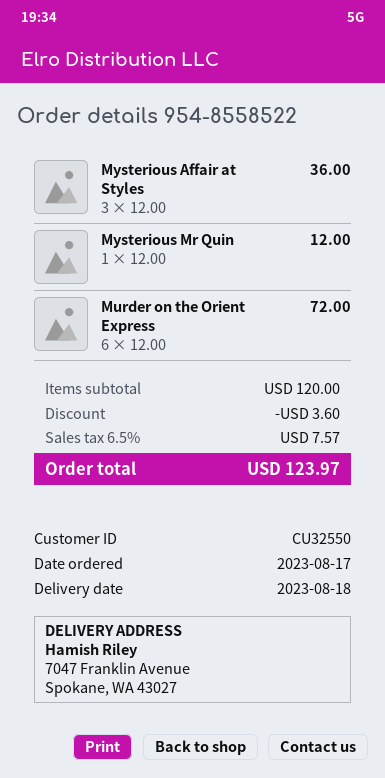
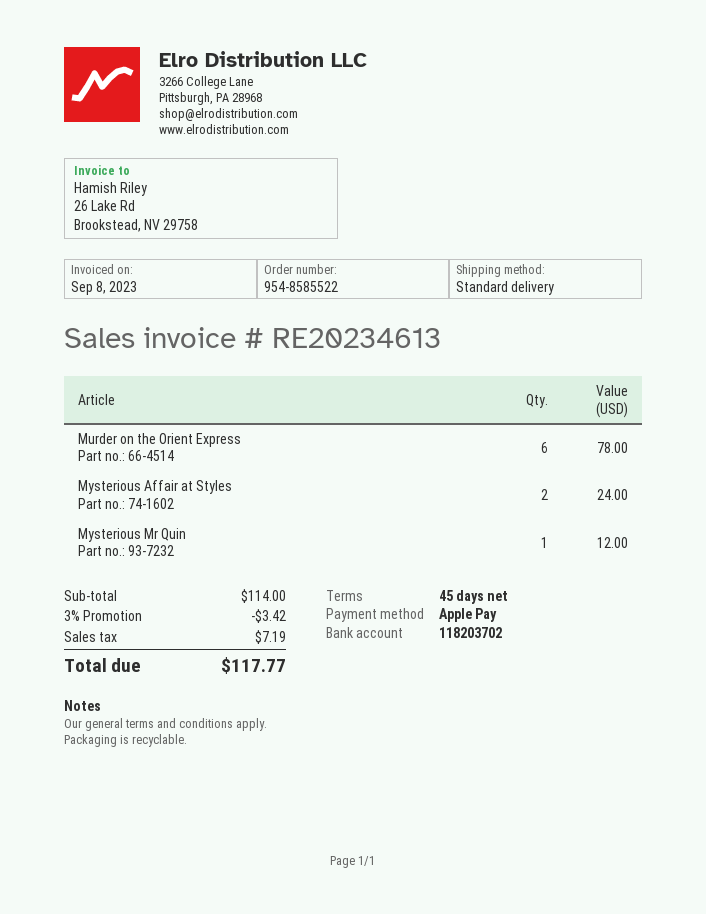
order number: 954-8558522 -> 954-8585522
Mysterious Affair at Styles: 3 for 36.00 -> 2 for 24.00
Murder on the Orient Express: 6 for 72.00 -> 6 for 78.00
subtotal: 120.00 -> 114.00
discount: 3.60 -> 3.42
tax: 7.57 -> 7.19
total: 123.97 -> 117.77

